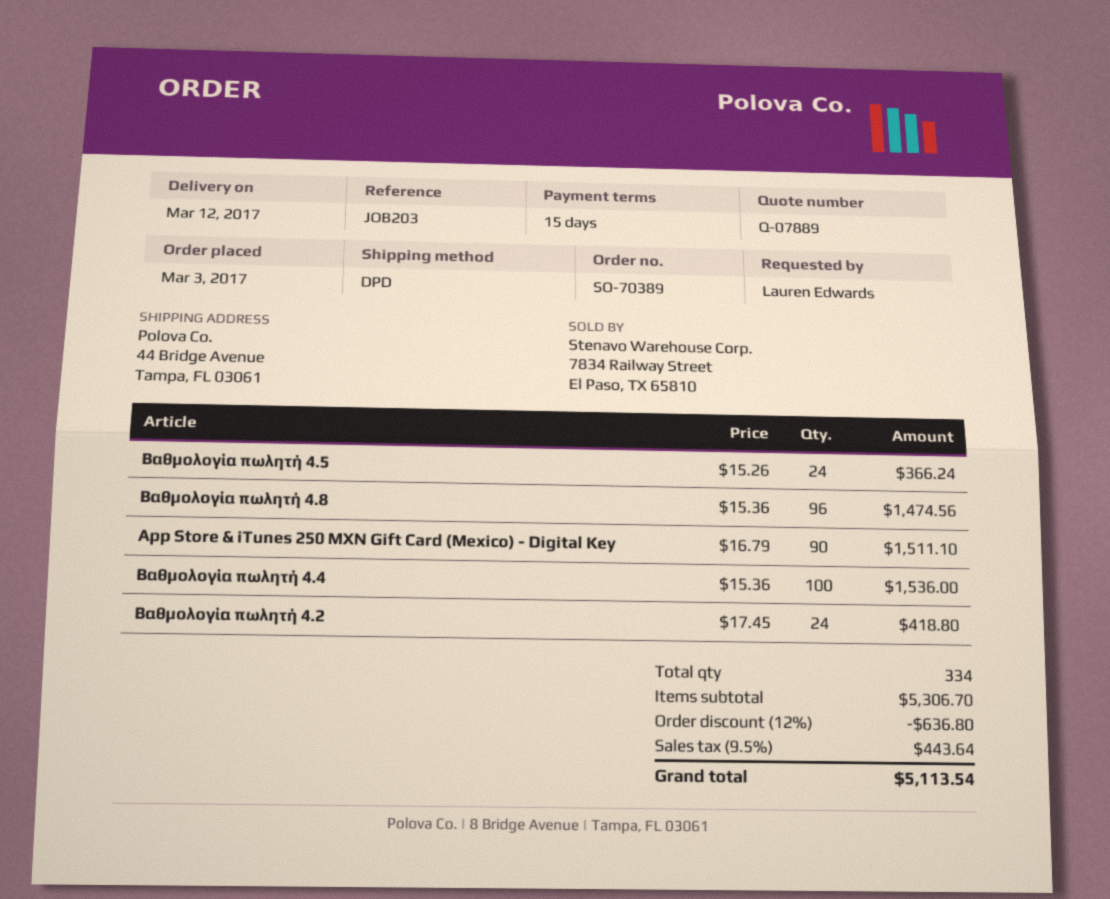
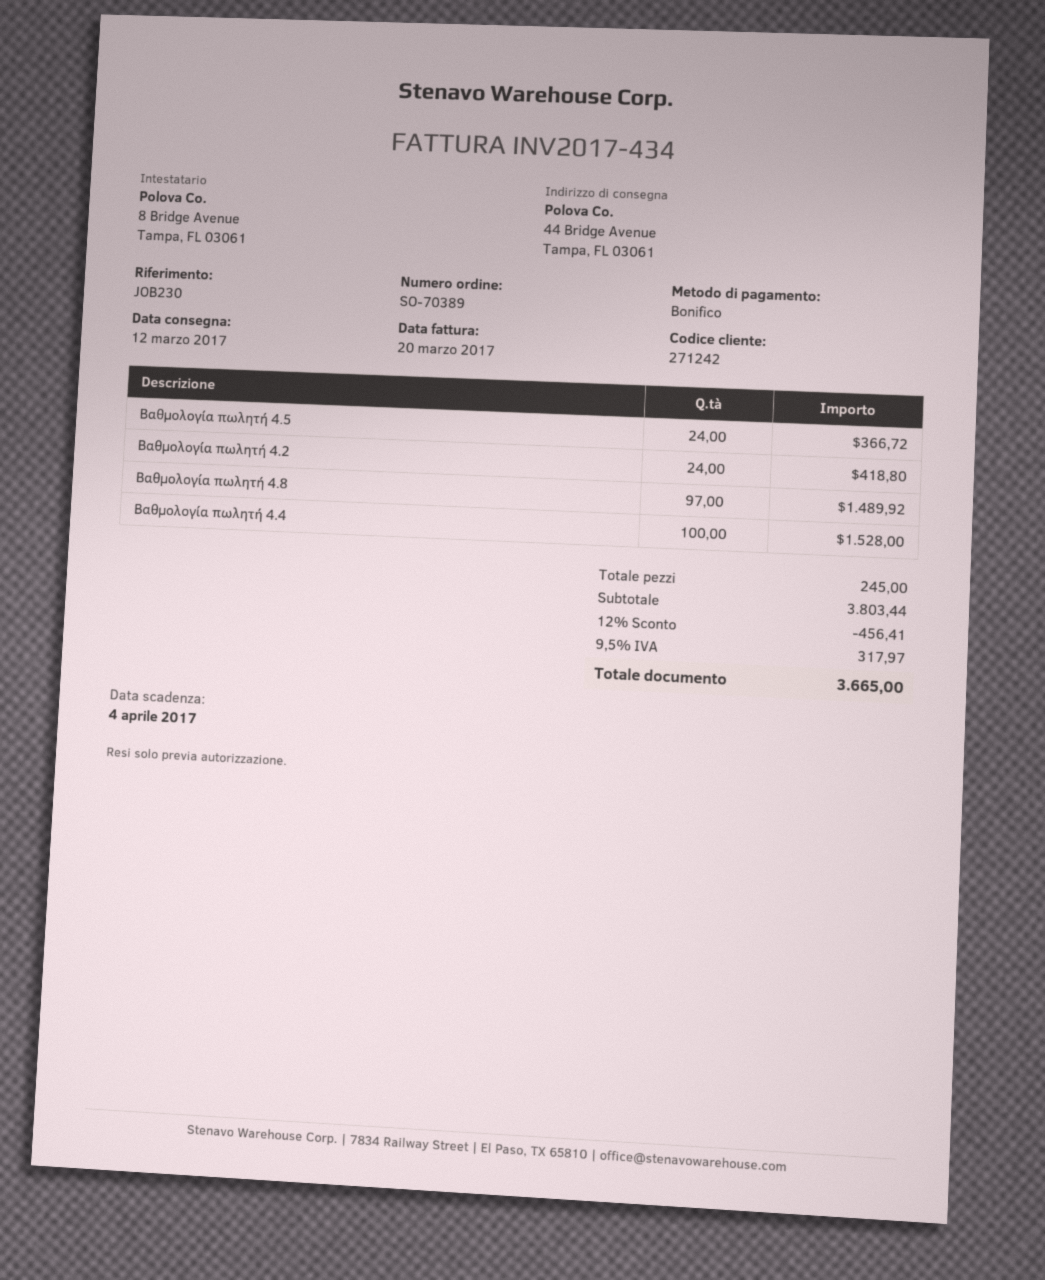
reference: JOB203 -> JOB230
Βαθμολογία πωλητή 4.5: 24 for 366.24 -> 24 for 366.72
Βαθμολογία πωλητή 4.8: 96 for 1474.56 -> 97 for 1489.92
App Store & iTunes 250 MXN Gift Card (Mexico) - Digital Key: 90 for 1511.10 -> none
Βαθμολογία πωλητή 4.4: 100 for 1536.00 -> 100 for 1528.00
total quantity: 334 -> 245
subtotal: 5306.70 -> 3803.44
discount: 12% = 636.80 -> 12% = 456.41
tax: 9.5% = 443.64 -> 9.5% = 317.97
total: 5113.54 -> 3665.00

